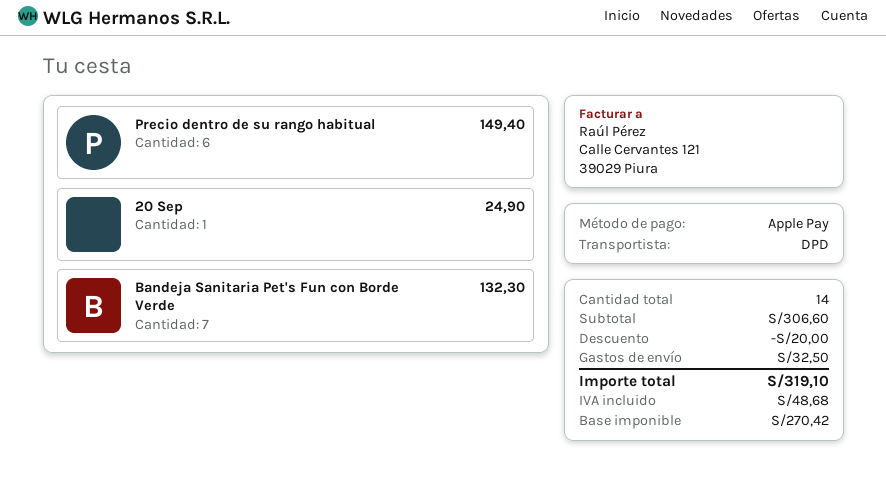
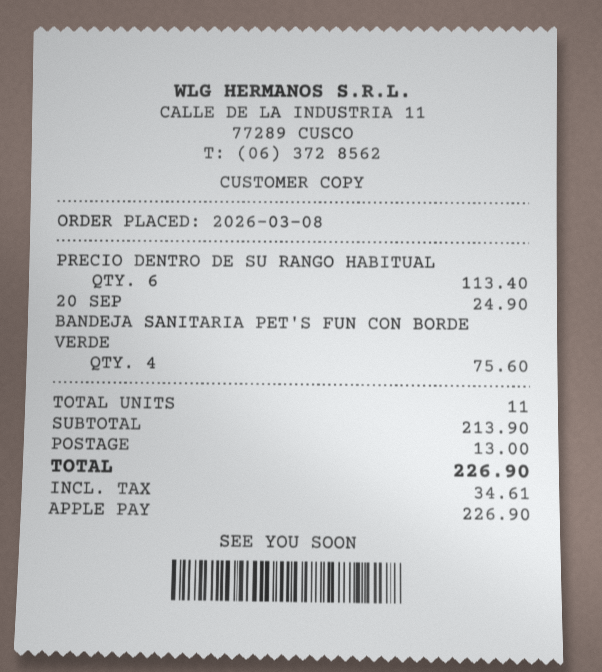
Precio dentro de su rango habitual: 6 for 149.40 -> 6 for 113.40
Bandeja Sanitaria Pet's Fun con Borde Verde: 7 for 132.30 -> 4 for 75.60
total quantity: 14 -> 11
subtotal: 306.60 -> 213.90
discount: 20.00 -> none
shipping: 32.50 -> 13.00
tax: 48.68 -> 34.61
total: 319.10 -> 226.90

